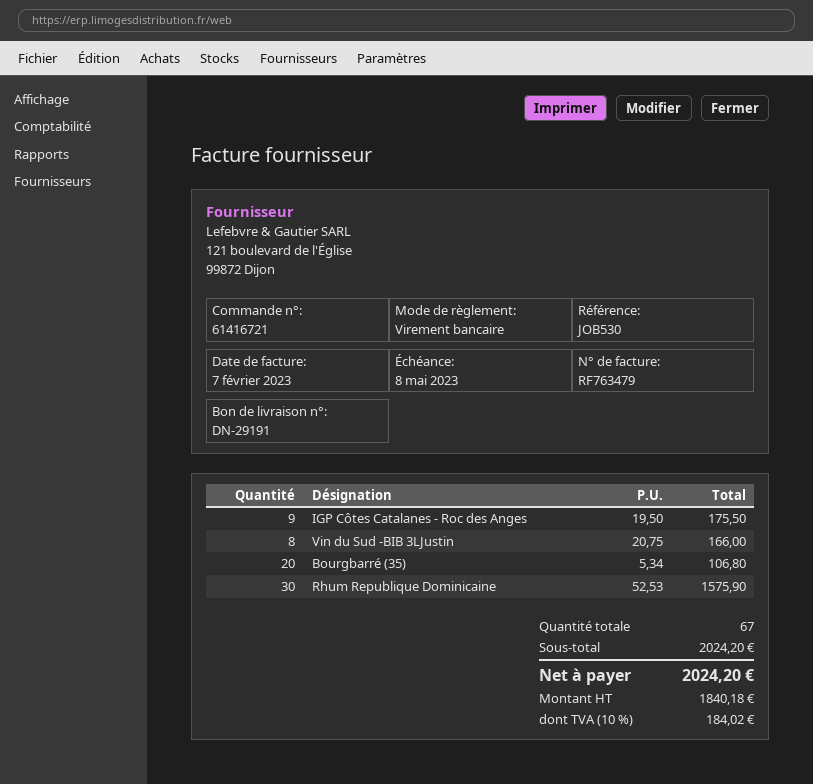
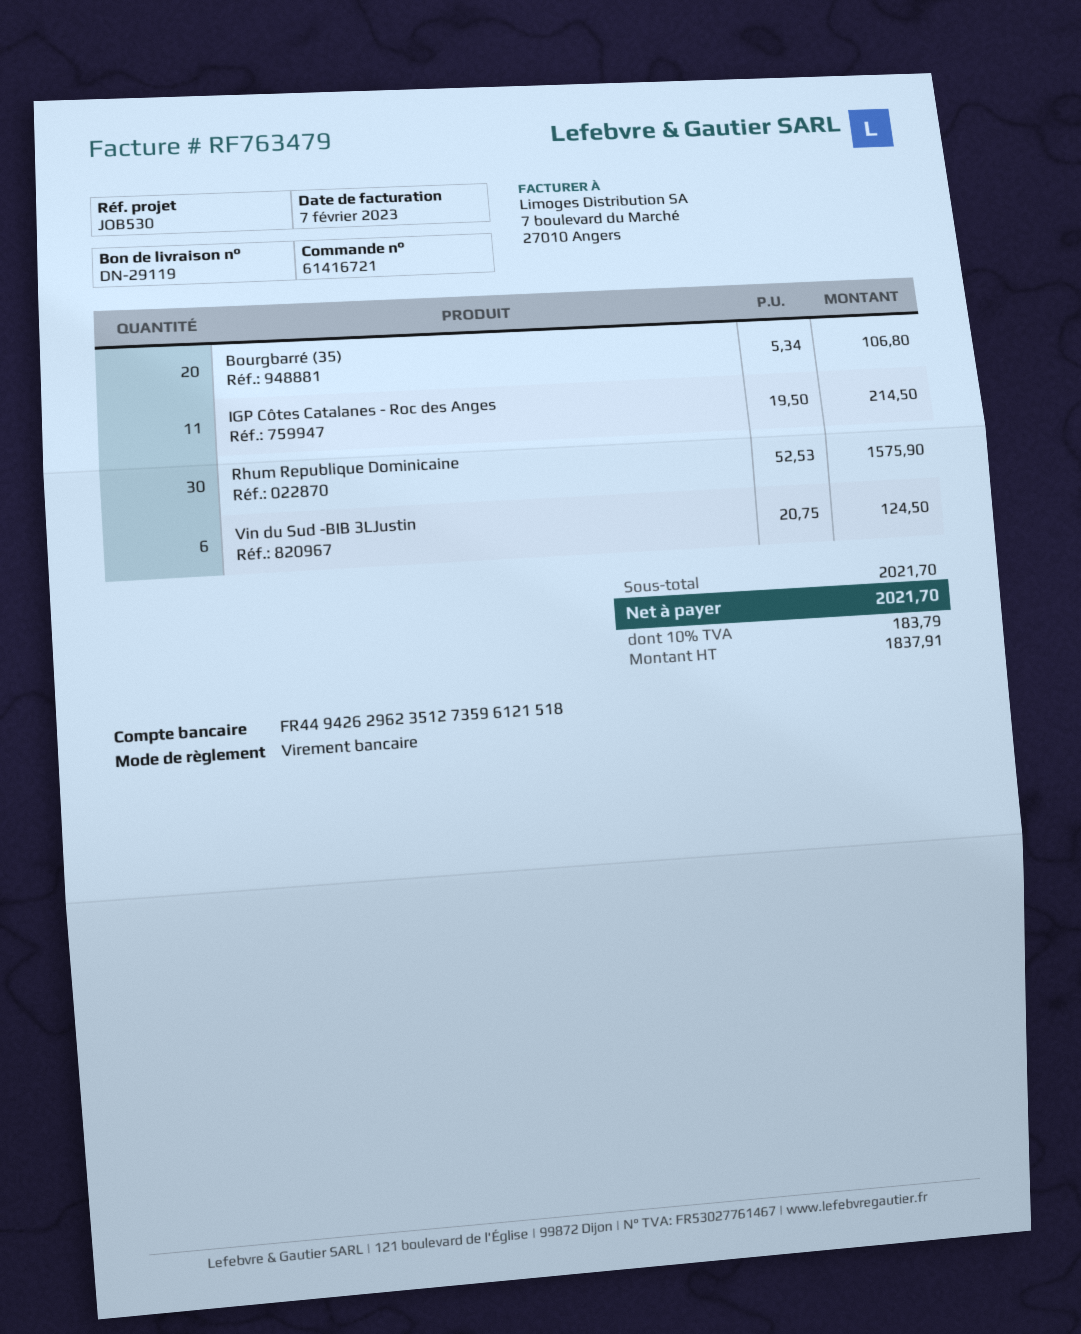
delivery note number: DN-29191 -> DN-29119
IGP Côtes Catalanes - Roc des Anges: 9 x 19.50 = 175.50 -> 11 x 19.50 = 214.50
Vin du Sud -BIB 3LJustin: 8 x 20.75 = 166.00 -> 6 x 20.75 = 124.50
subtotal: 2024.20 -> 2021.70
net: 1840.18 -> 1837.91
tax: 10% = 184.02 -> 10% = 183.79
total: 2024.20 -> 2021.70

